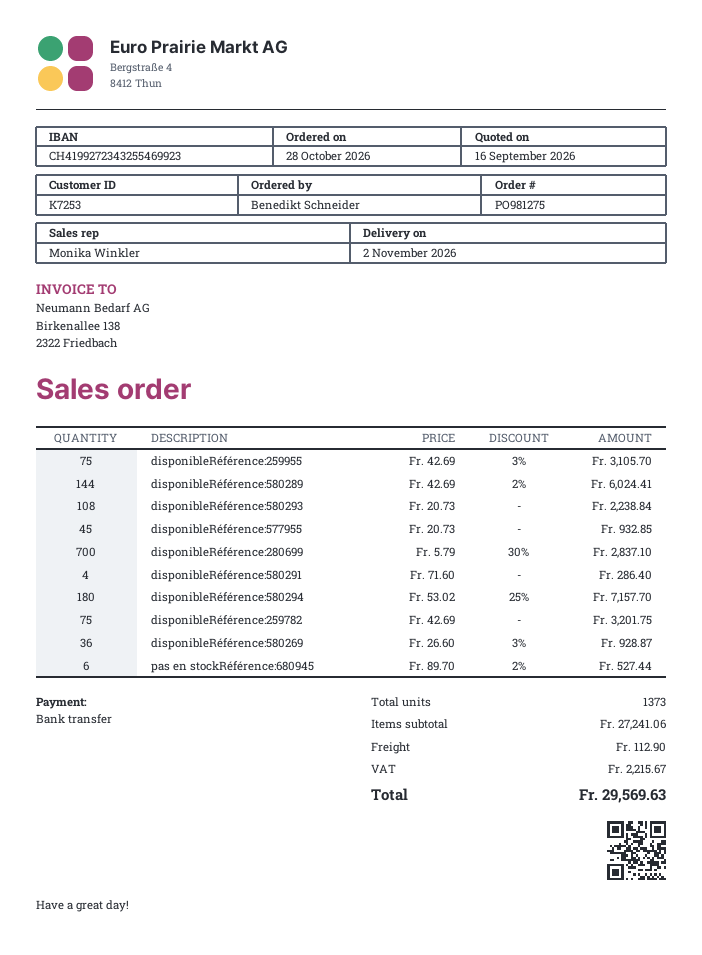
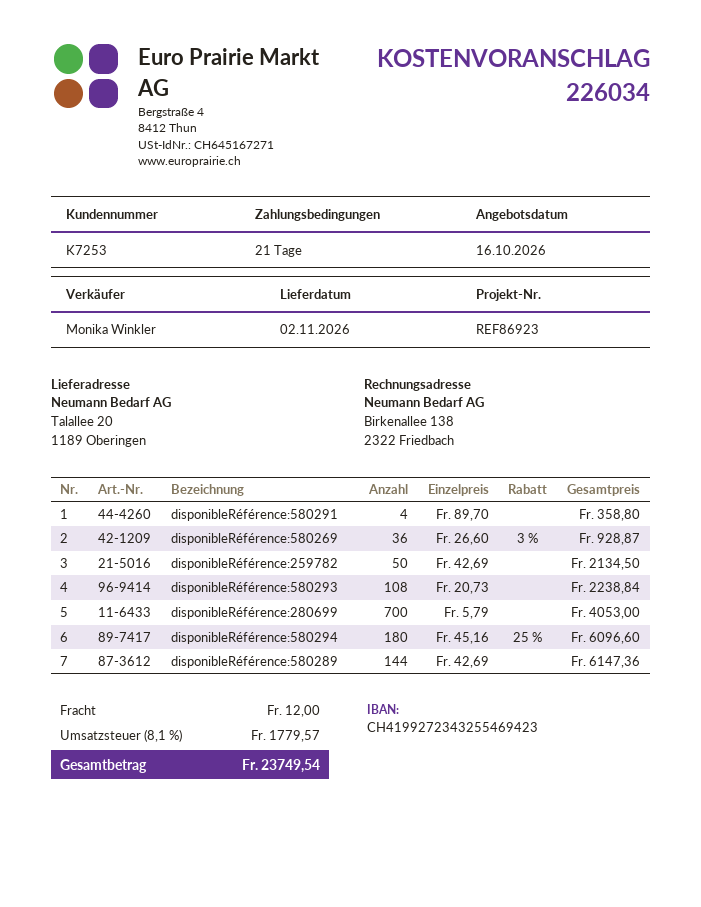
quote date: 2026-09-16 -> 2026-10-16
bank account: CH4199272343255469923 -> CH4199272343255469423
disponibleRéférence:259955: 75 x 42.69 - 3% = 3105.70 -> none
disponibleRéférence:580289: 144 x 42.69 - 2% = 6024.41 -> 144 x 42.69 = 6147.36
disponibleRéférence:577955: 45 x 20.73 = 932.85 -> none
disponibleRéférence:280699: 700 x 5.79 - 30% = 2837.10 -> 700 x 5.79 = 4053.00
disponibleRéférence:580291: 4 x 71.60 = 286.40 -> 4 x 89.70 = 358.80
disponibleRéférence:580294: 180 x 53.02 - 25% = 7157.70 -> 180 x 45.16 - 25% = 6096.60
disponibleRéférence:259782: 75 x 42.69 = 3201.75 -> 50 x 42.69 = 2134.50
pas en stockRéférence:680945: 6 x 89.70 - 2% = 527.44 -> none
shipping: 112.90 -> 12.00
tax: 2215.67 -> 1779.57
total: 29569.63 -> 23749.54

